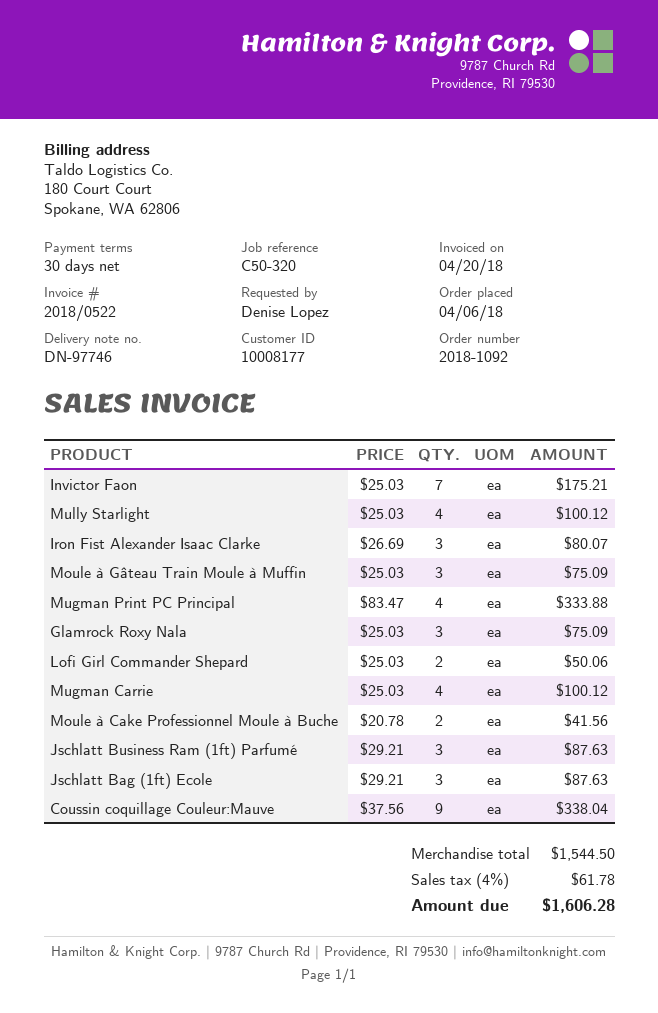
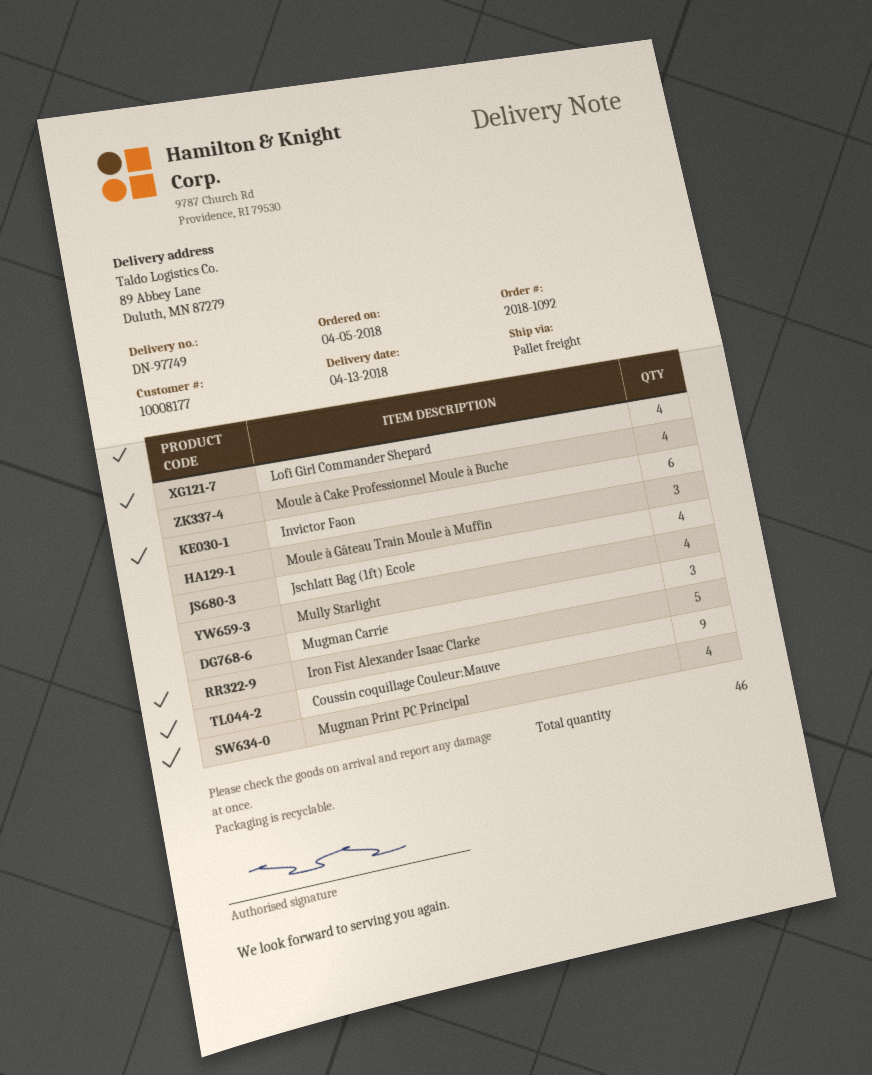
order date: 2018-04-06 -> 2018-04-05
delivery note number: DN-97746 -> DN-97749
Invictor Faon: 7 -> 6
Iron Fist Alexander Isaac Clarke: 3 -> 5
Glamrock Roxy Nala: 3 -> none
Lofi Girl Commander Shepard: 2 -> 4
Mugman Carrie: 4 -> 3
Moule à Cake Professionnel Moule à Buche: 2 -> 4
Jschlatt Business Ram (1ft) Parfumé: 3 -> none
Jschlatt Bag (1ft) Ecole: 3 -> 4

